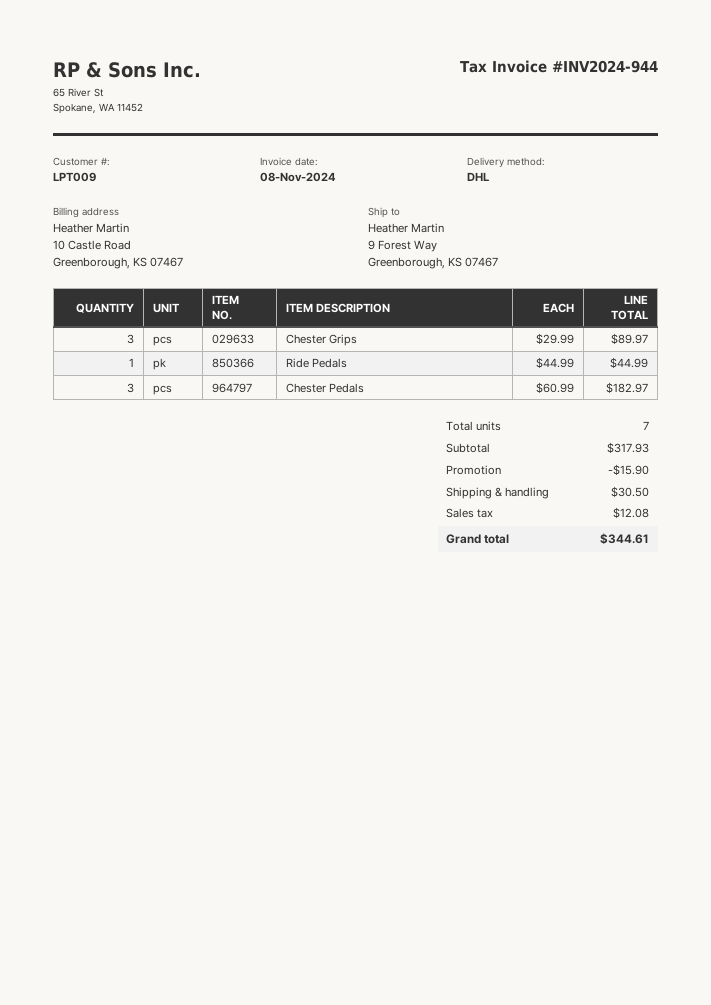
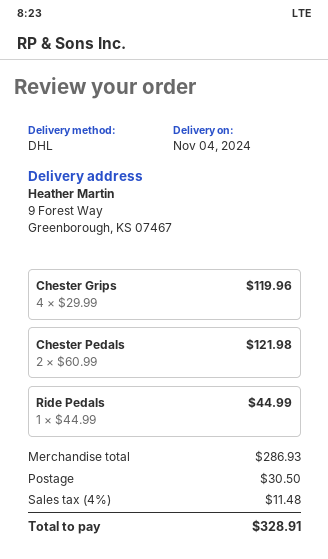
Chester Grips: 3 x 29.99 = 89.97 -> 4 x 29.99 = 119.96
Chester Pedals: 3 x 60.99 = 182.97 -> 2 x 60.99 = 121.98
subtotal: 317.93 -> 286.93
discount: 15.90 -> none
tax: 12.08 -> 11.48
total: 344.61 -> 328.91

